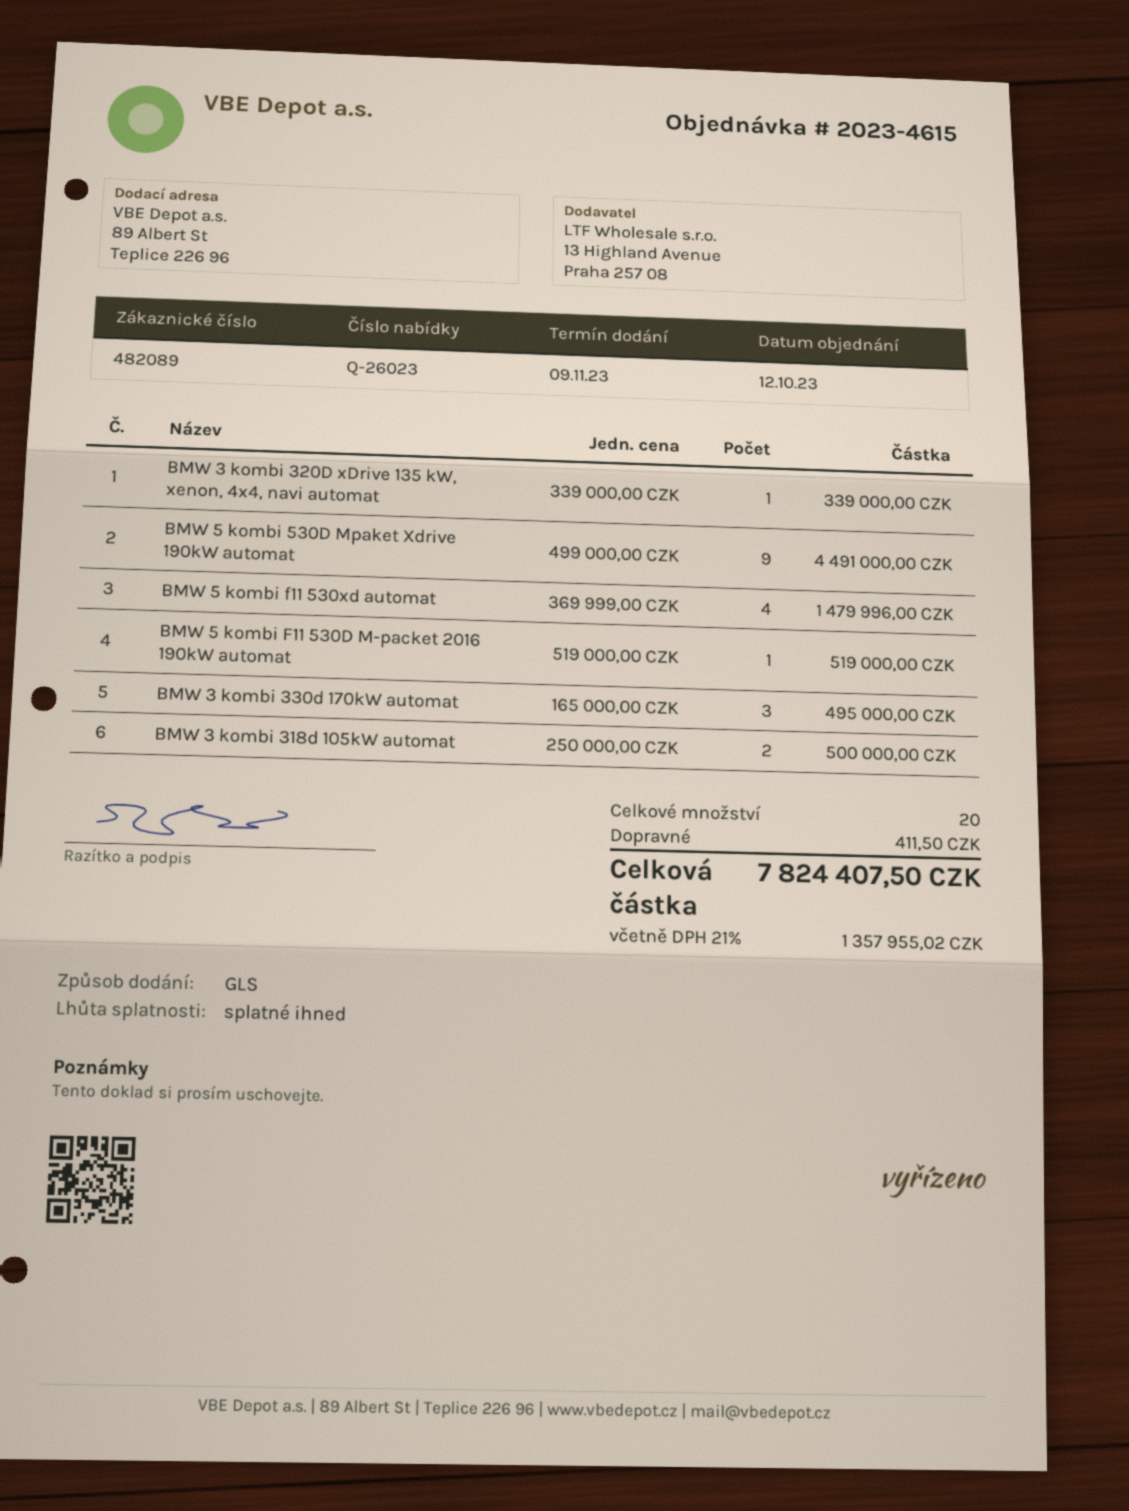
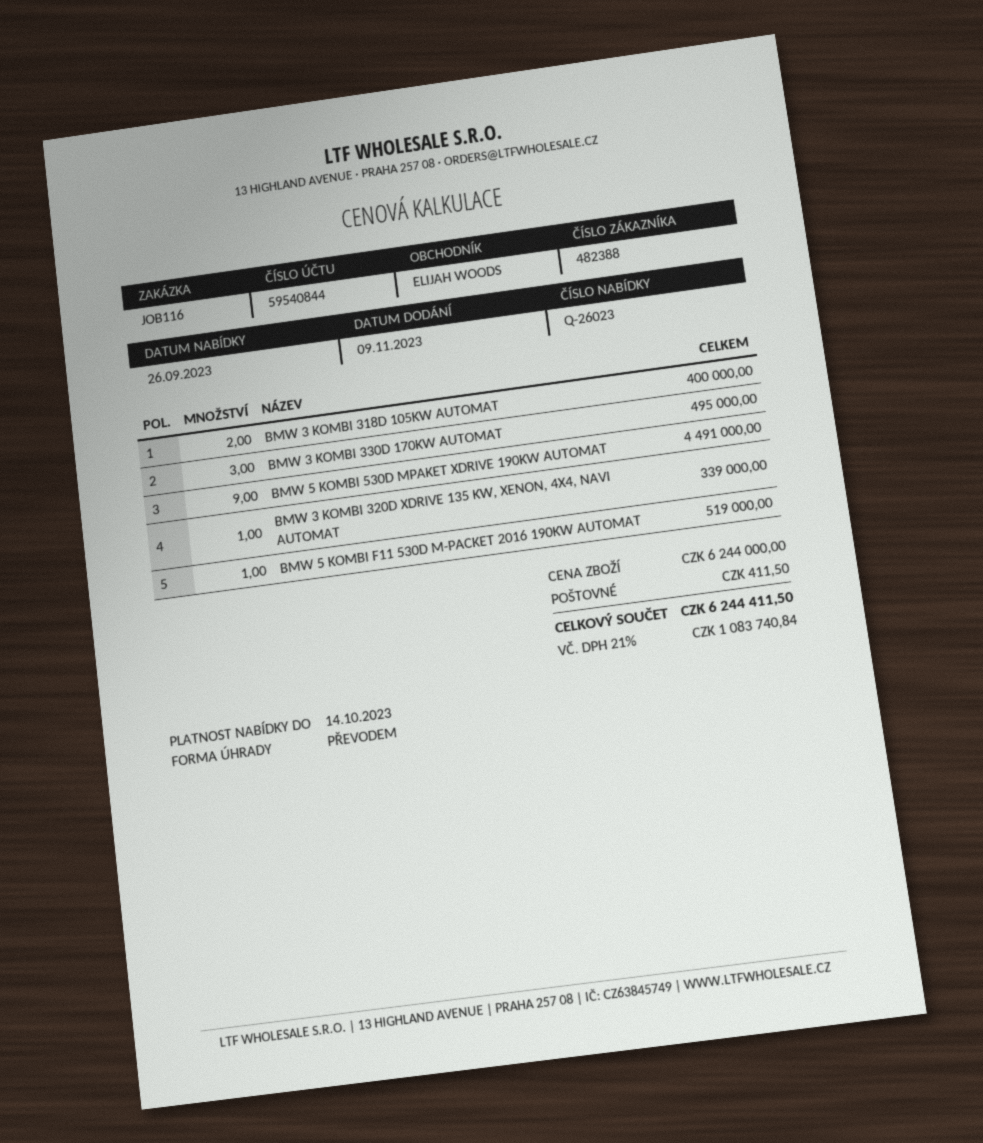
customer number: 482089 -> 482388
BMW 5 kombi f11 530xd automat: 4 for 1479996.00 -> none
BMW 3 kombi 318d 105kW automat: 2 for 500000.00 -> 2 for 400000.00
tax: 21% = 1357955.02 -> 21% = 1083740.84
total: 7824407.50 -> 6244411.50

